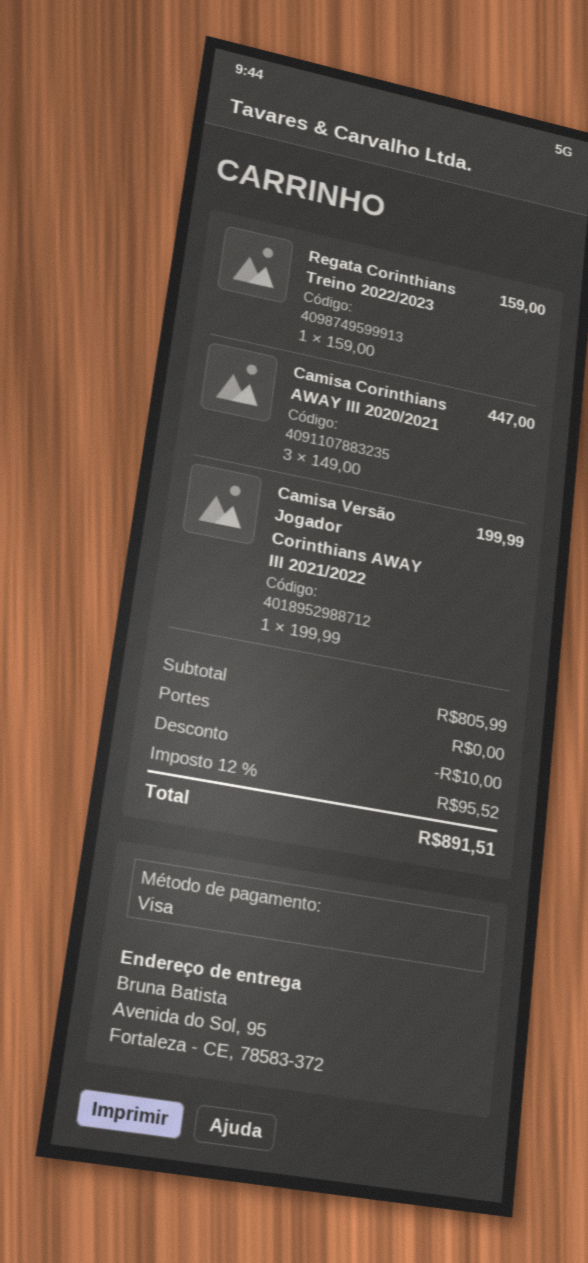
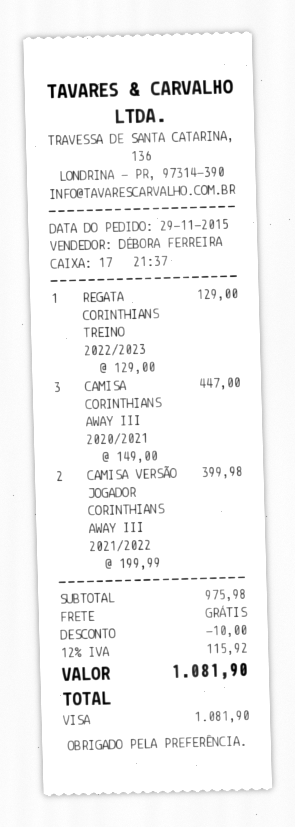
Regata Corinthians Treino 2022/2023: 1 x 159.00 = 159.00 -> 1 x 129.00 = 129.00
Camisa Versão Jogador Corinthians AWAY III 2021/2022: 1 x 199.99 = 199.99 -> 2 x 199.99 = 399.98
subtotal: 805.99 -> 975.98
tax: 12% = 95.52 -> 12% = 115.92
total: 891.51 -> 1081.90

